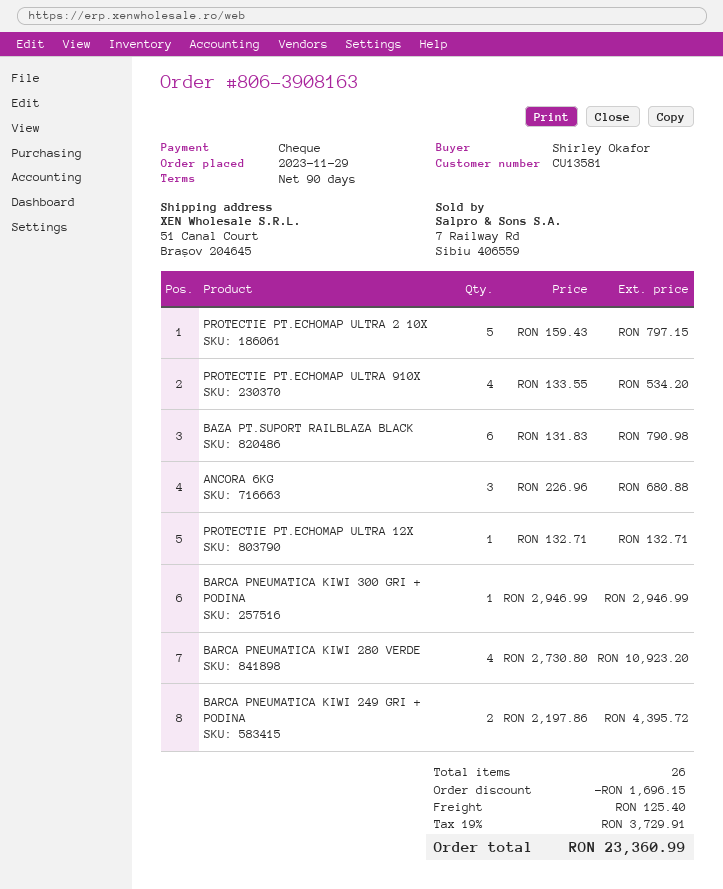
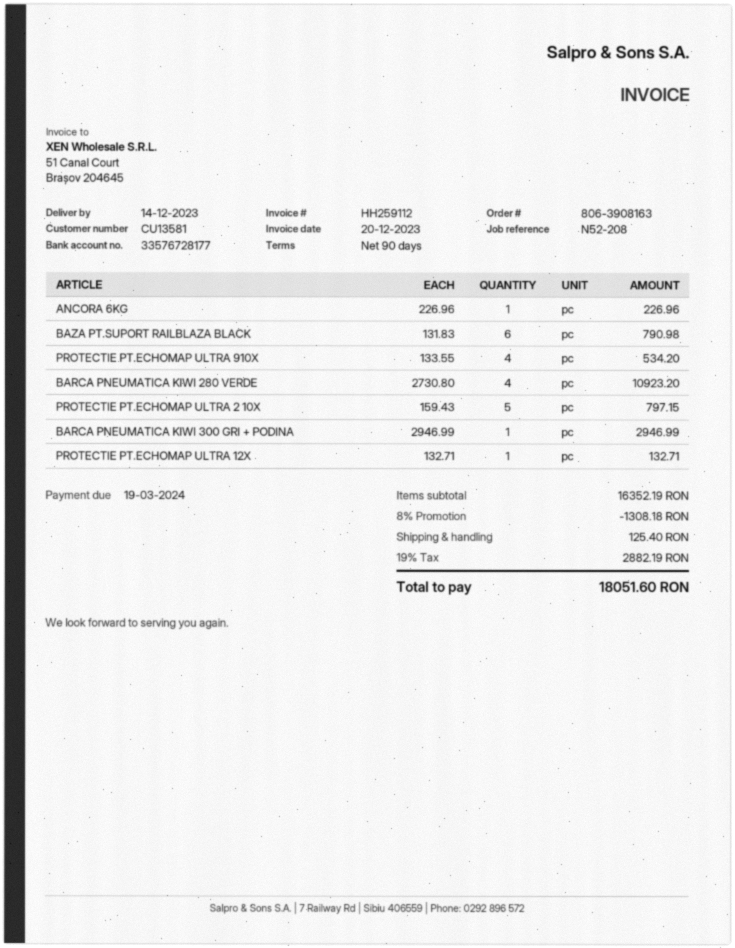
ANCORA 6KG: 3 x 226.96 = 680.88 -> 1 x 226.96 = 226.96
BARCA PNEUMATICA KIWI 249 GRI + PODINA: 2 x 2197.86 = 4395.72 -> none
discount: 1696.15 -> 1308.18
tax: 19% = 3729.91 -> 19% = 2882.19
total: 23360.99 -> 18051.60

